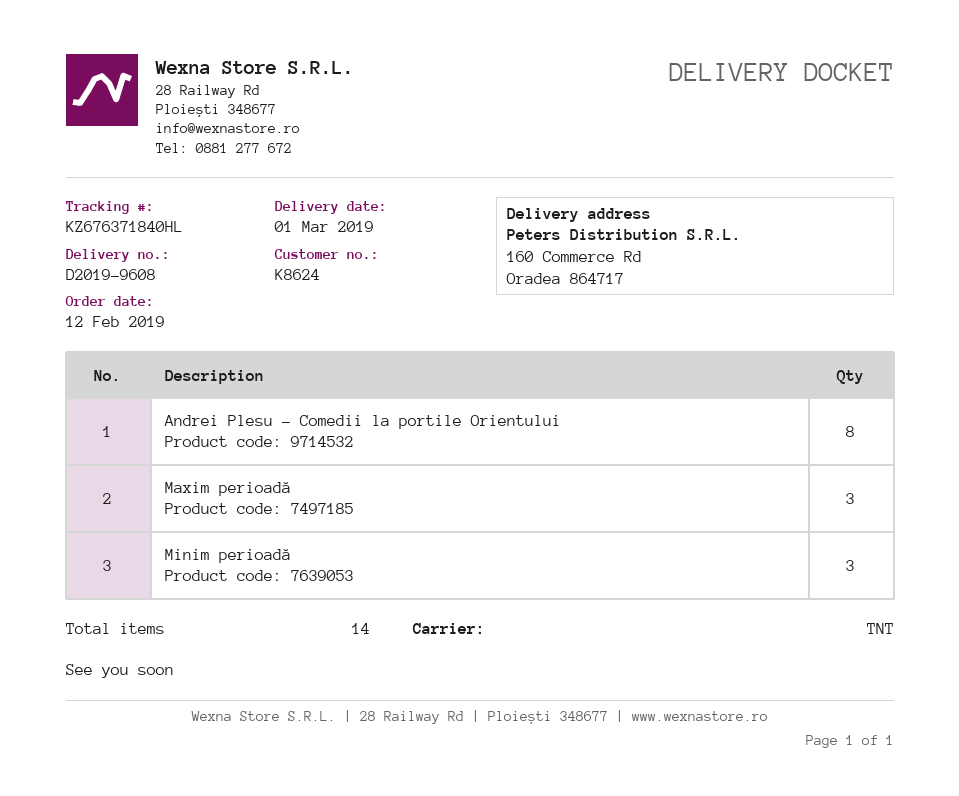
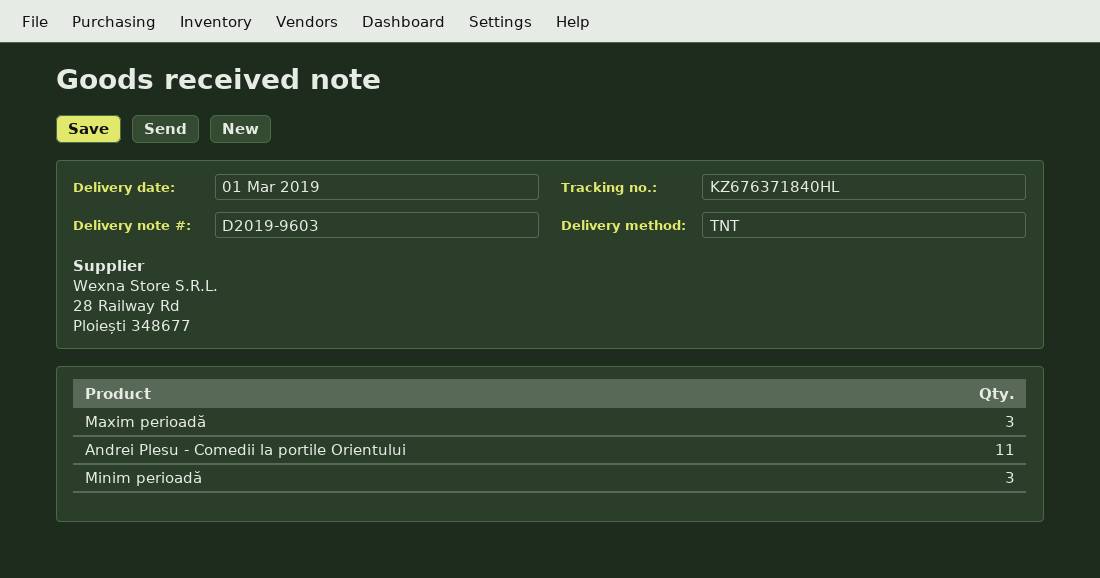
delivery note number: D2019-9608 -> D2019-9603
Andrei Plesu - Comedii la portile Orientului: 8 -> 11

